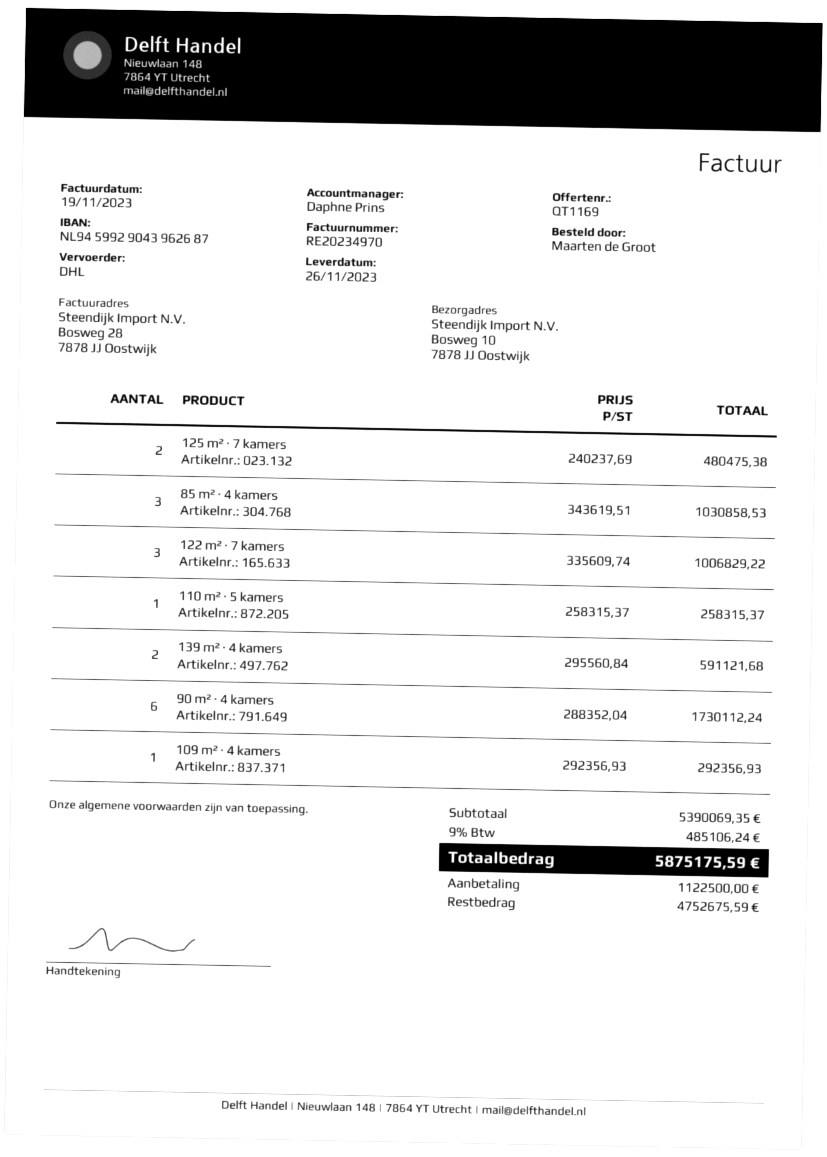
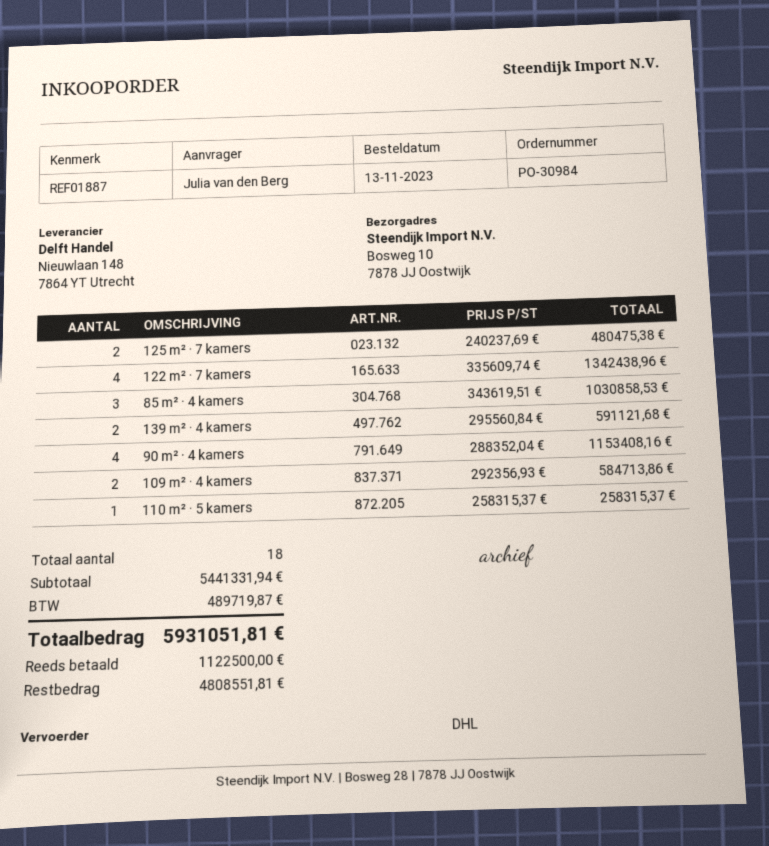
ordered by: Maarten de Groot -> Julia van den Berg
122 m² · 7 kamers: 3 x 335609.74 = 1006829.22 -> 4 x 335609.74 = 1342438.96
90 m² · 4 kamers: 6 x 288352.04 = 1730112.24 -> 4 x 288352.04 = 1153408.16
109 m² · 4 kamers: 1 x 292356.93 = 292356.93 -> 2 x 292356.93 = 584713.86
subtotal: 5390069.35 -> 5441331.94
tax: 485106.24 -> 489719.87
total: 5875175.59 -> 5931051.81
balance: 4752675.59 -> 4808551.81

